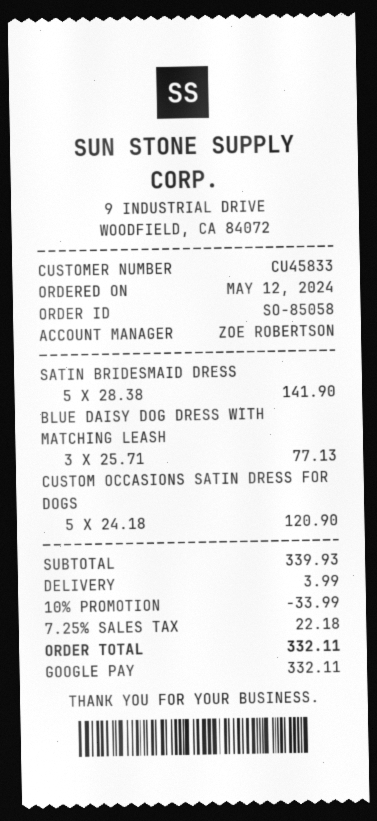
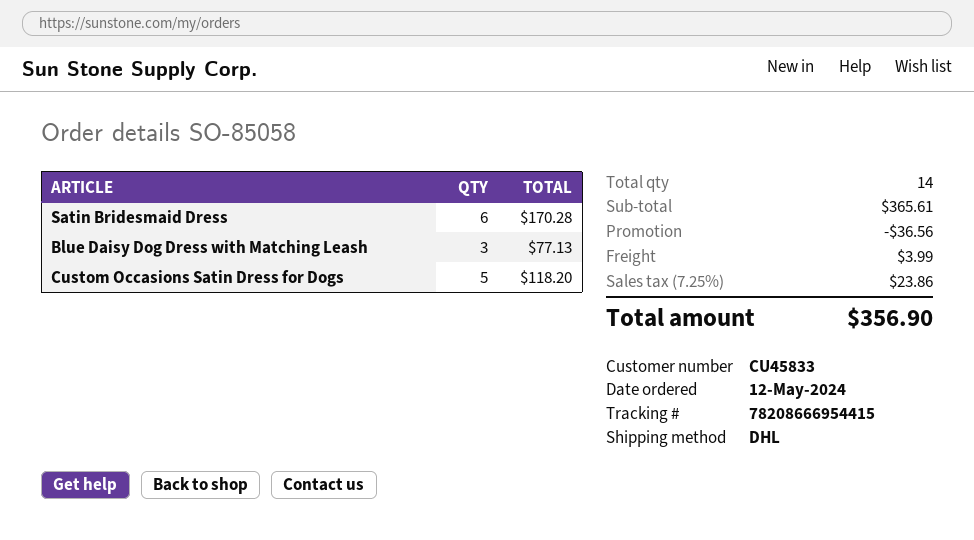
SATIN BRIDESMAID DRESS: 5 for 141.90 -> 6 for 170.28
CUSTOM OCCASIONS SATIN DRESS FOR DOGS: 5 for 120.90 -> 5 for 118.20
subtotal: 339.93 -> 365.61
discount: 33.99 -> 36.56
tax: 7.25% = 22.18 -> 7.25% = 23.86
total: 332.11 -> 356.90

